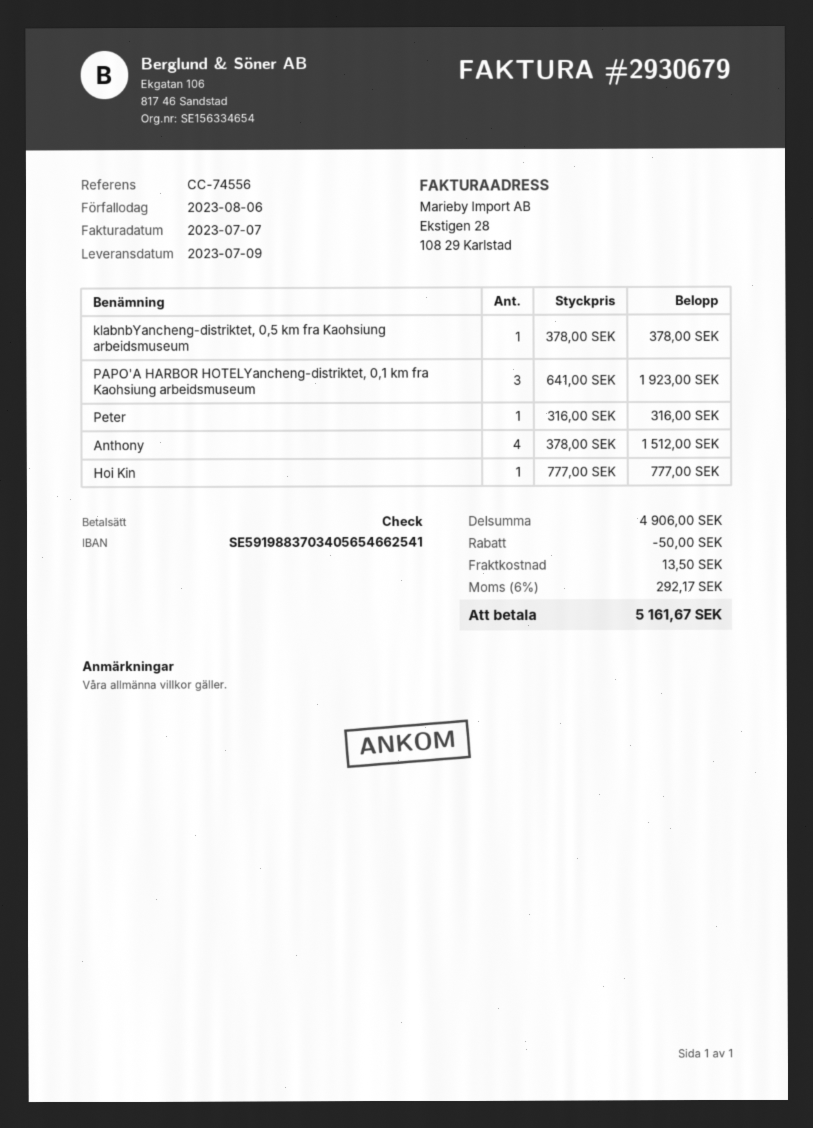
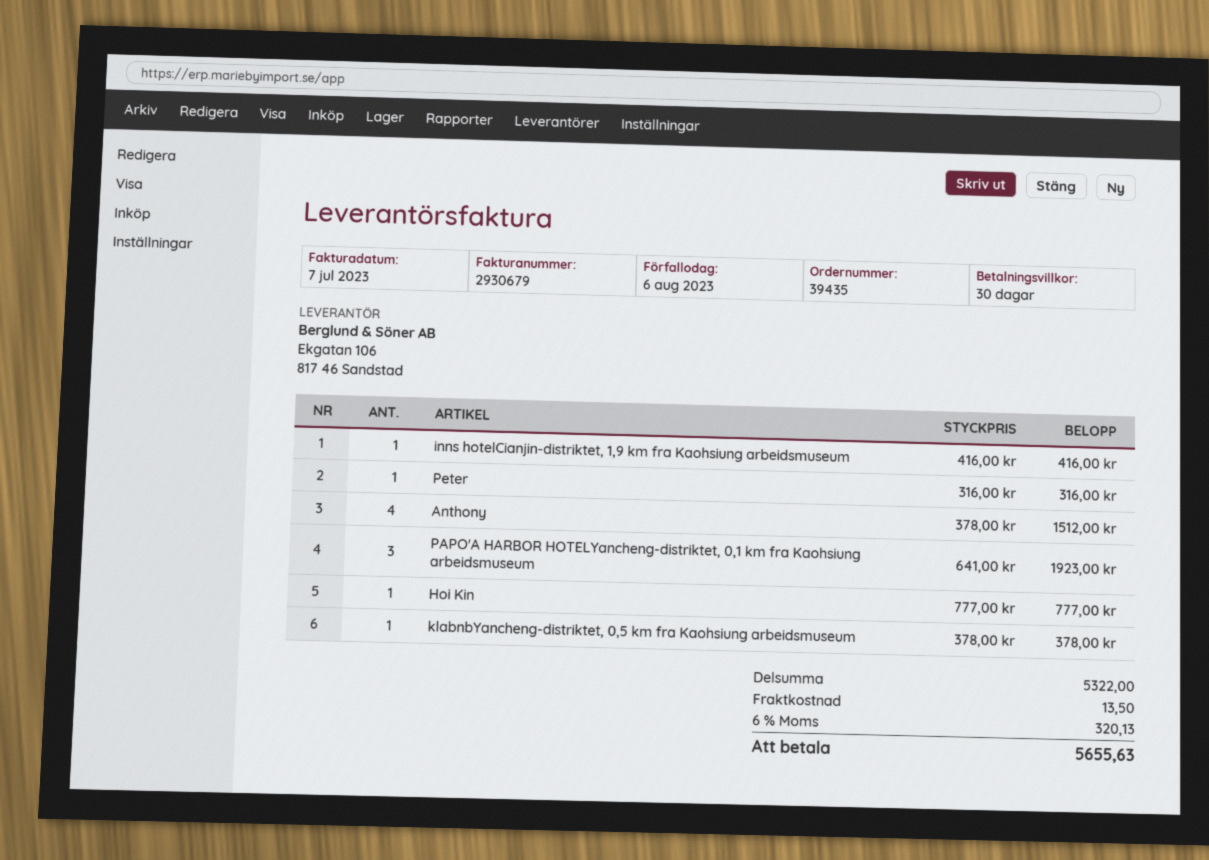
inns hotelCianjin-distriktet, 1,9 km fra Kaohsiung arbeidsmuseum: none -> 1 x 416.00 = 416.00
subtotal: 4906.00 -> 5322.00
discount: 50.00 -> none
tax: 6% = 292.17 -> 6% = 320.13
total: 5161.67 -> 5655.63

